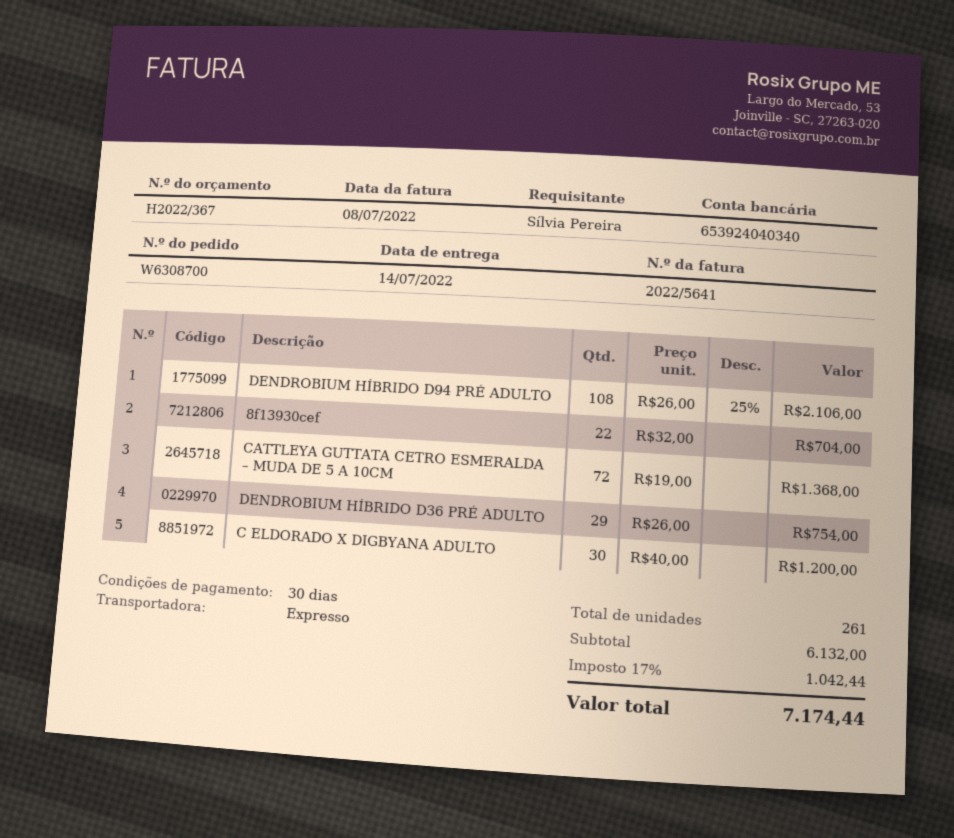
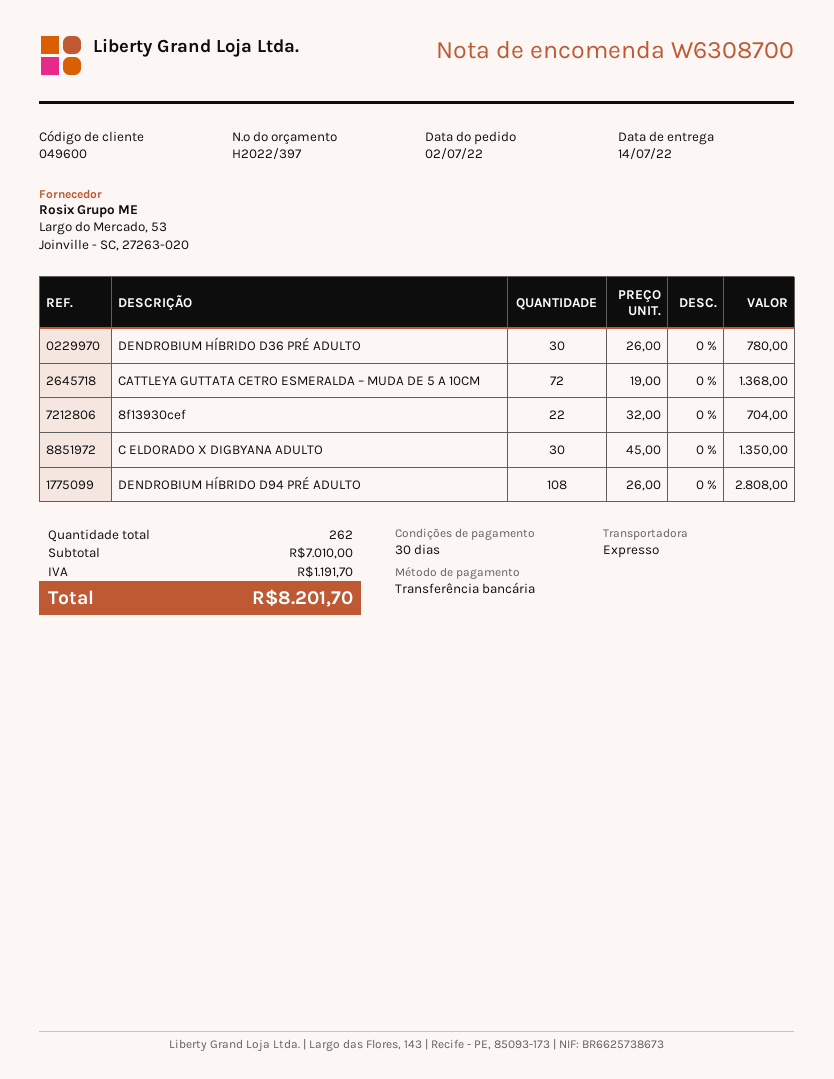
quote number: H2022/367 -> H2022/397
DENDROBIUM HÍBRIDO D94 PRÉ ADULTO: 108 x 26.00 - 25% = 2106.00 -> 108 x 26.00 = 2808.00
DENDROBIUM HÍBRIDO D36 PRÉ ADULTO: 29 x 26.00 = 754.00 -> 30 x 26.00 = 780.00
C ELDORADO X DIGBYANA ADULTO: 30 x 40.00 = 1200.00 -> 30 x 45.00 = 1350.00
total quantity: 261 -> 262
subtotal: 6132.00 -> 7010.00
tax: 1042.44 -> 1191.70
total: 7174.44 -> 8201.70

